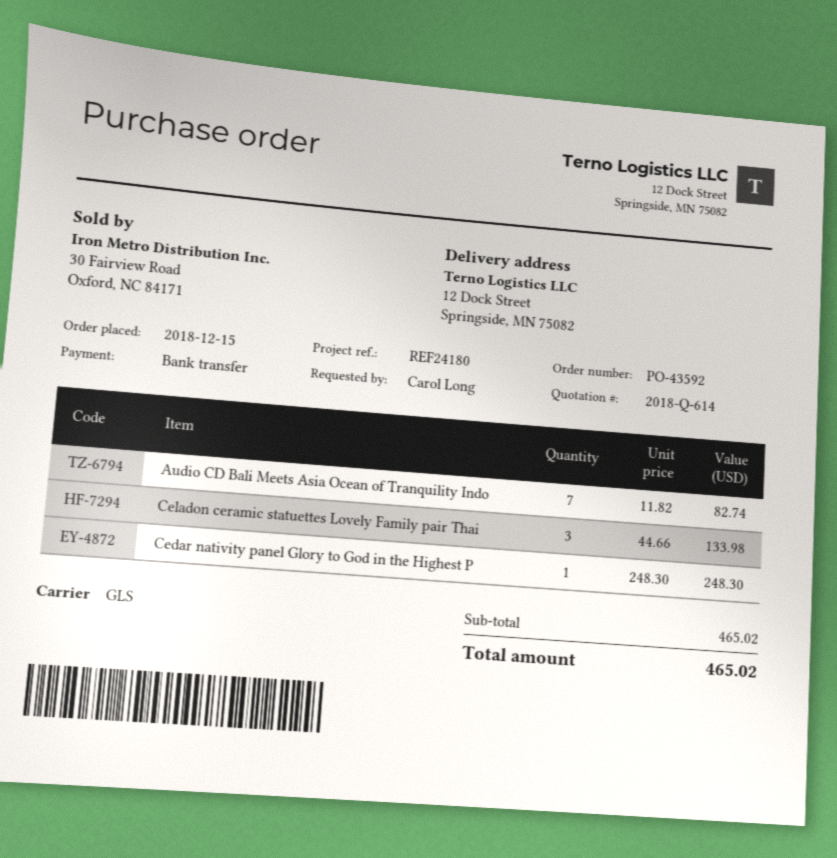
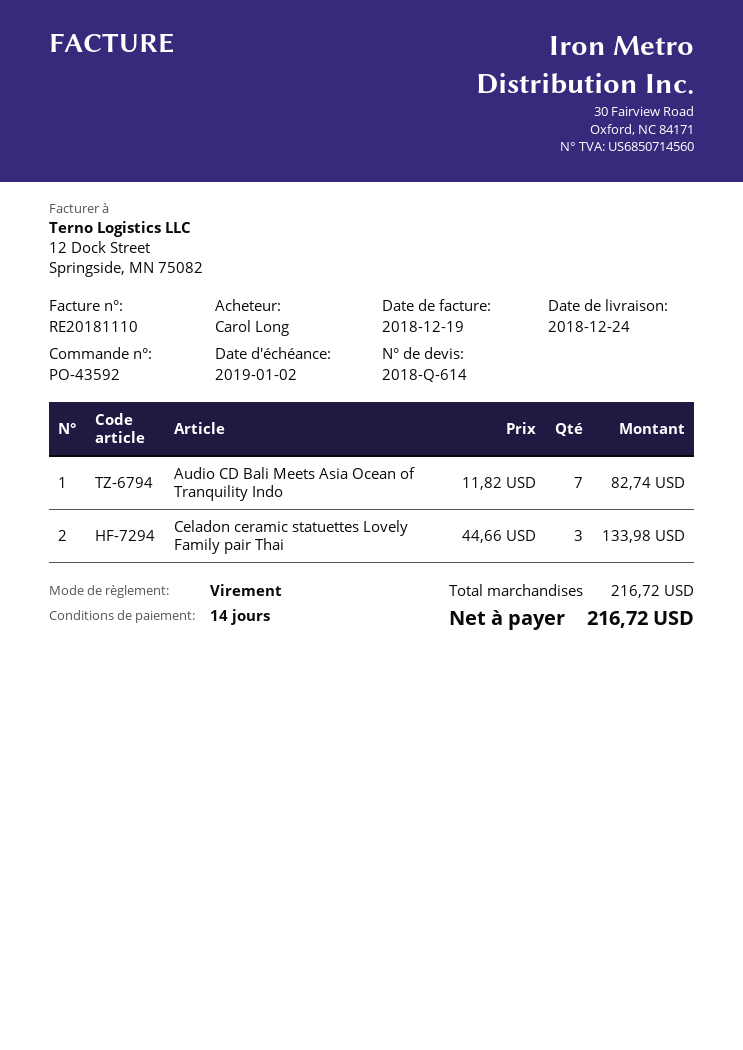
Cedar nativity panel Glory to God in the Highest P: 1 x 248.30 = 248.30 -> none
subtotal: 465.02 -> 216.72
total: 465.02 -> 216.72

